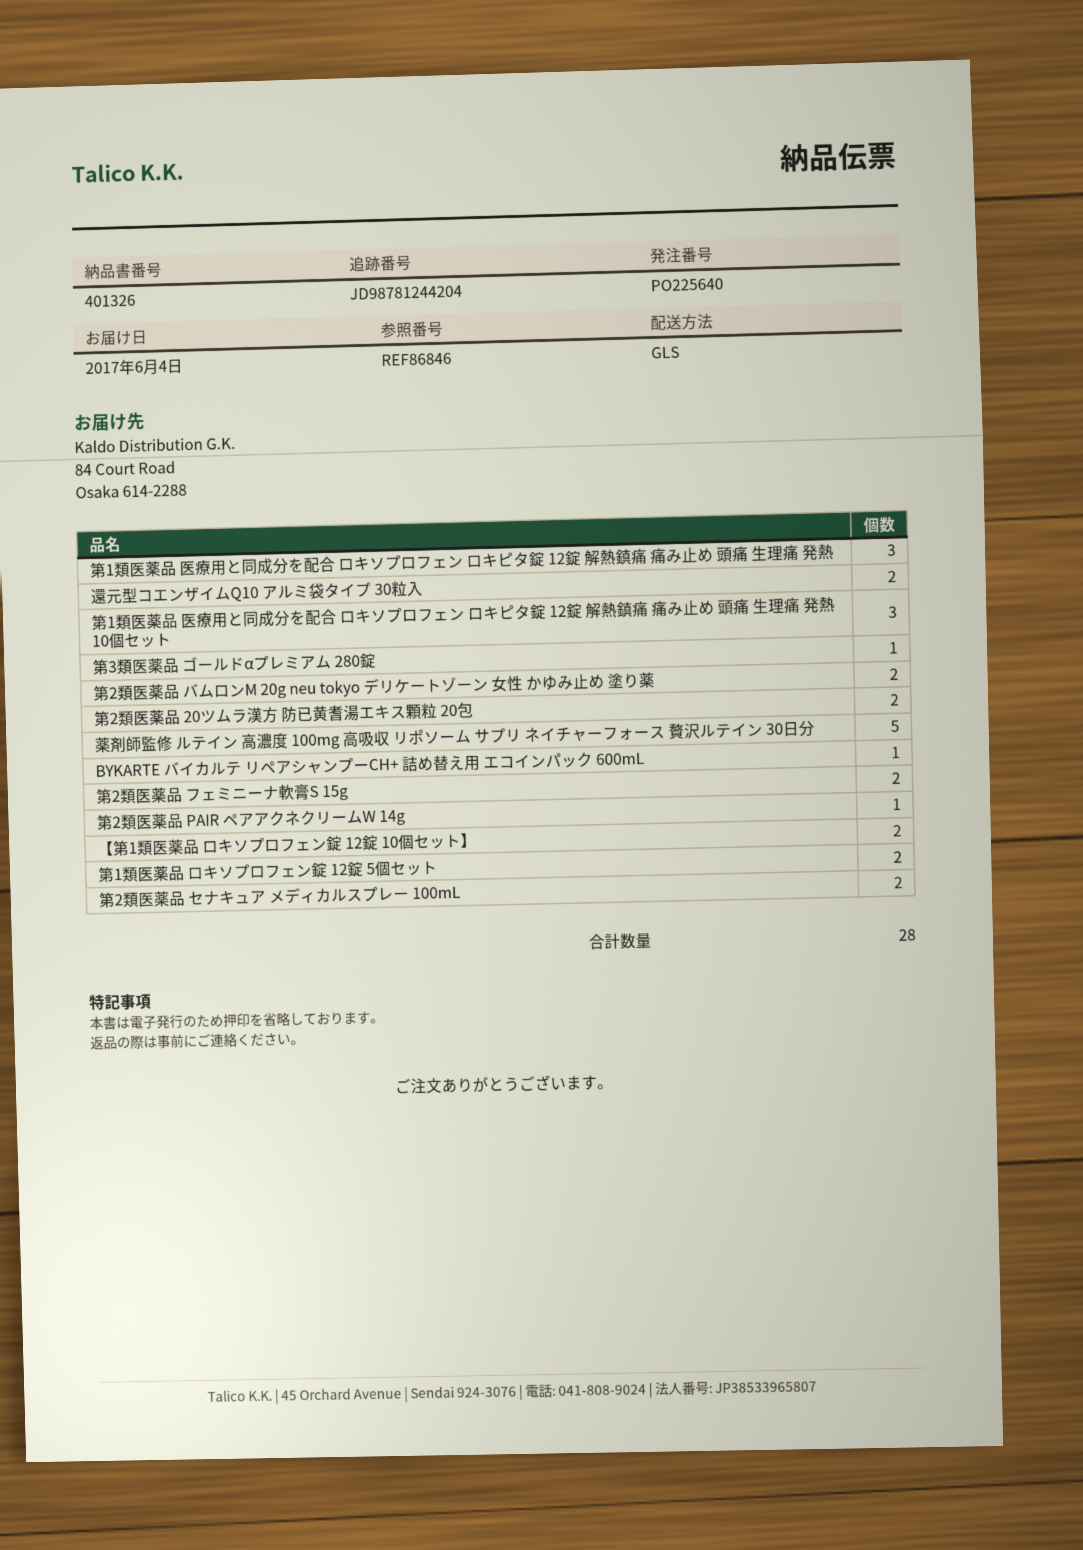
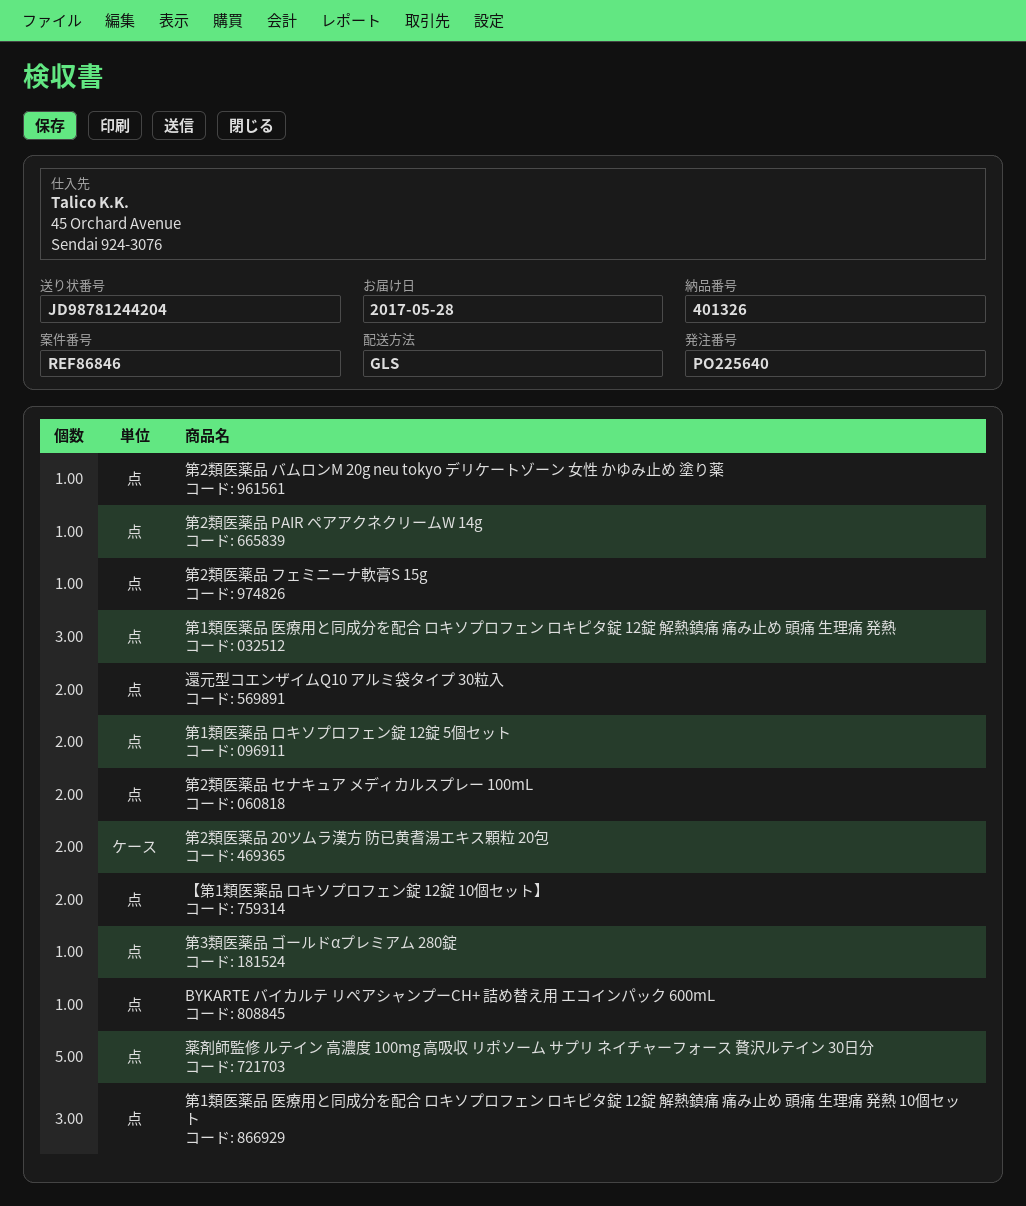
delivery date: 2017-06-04 -> 2017-05-28
第2類医薬品 バムロンM 20g neu tokyo デリケートゾーン 女性 かゆみ止め 塗り薬: 2 -> 1
第2類医薬品 フェミニーナ軟膏S 15g: 2 -> 1

